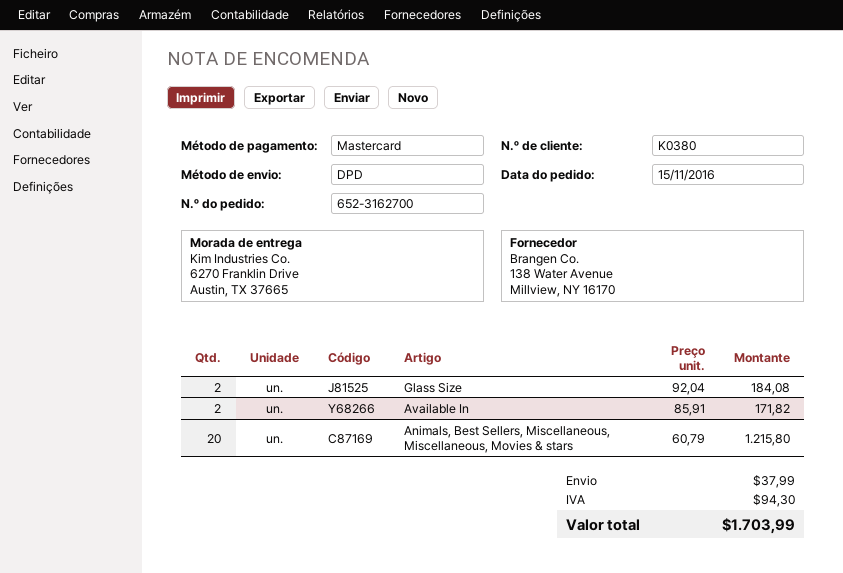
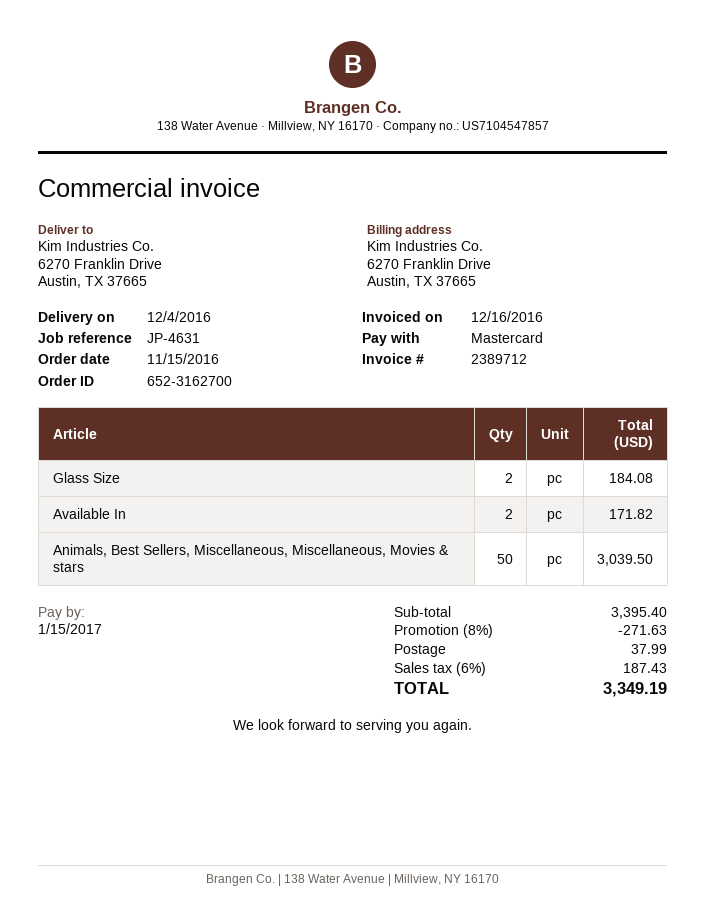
Animals, Best Sellers, Miscellaneous, Miscellaneous, Movies & stars: 20 for 1215.80 -> 50 for 3039.50
discount: none -> 8% = 271.63
tax: 94.30 -> 187.43
total: 1703.99 -> 3349.19

